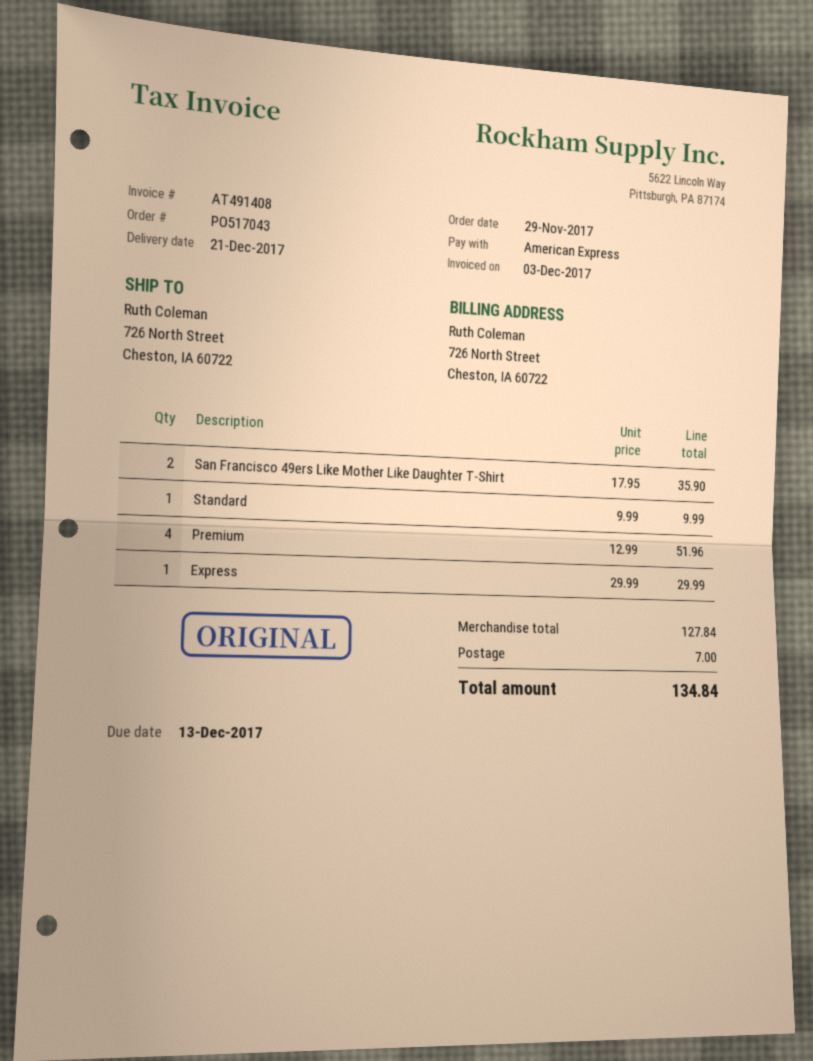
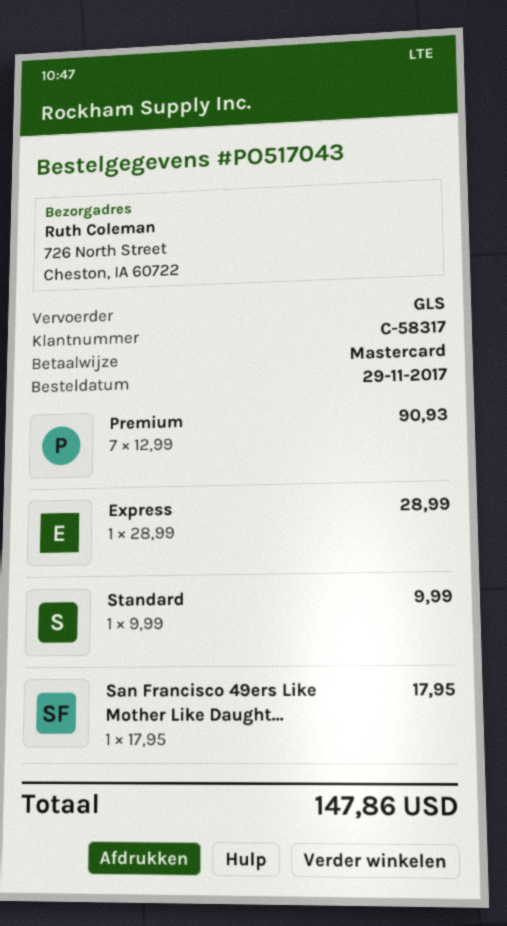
payment method: American Express -> Mastercard
San Francisco 49ers Like Mother Like Daughter T-Shirt: 2 x 17.95 = 35.90 -> 1 x 17.95 = 17.95
Premium: 4 x 12.99 = 51.96 -> 7 x 12.99 = 90.93
Express: 1 x 29.99 = 29.99 -> 1 x 28.99 = 28.99
shipping: 7.00 -> none
total: 134.84 -> 147.86

